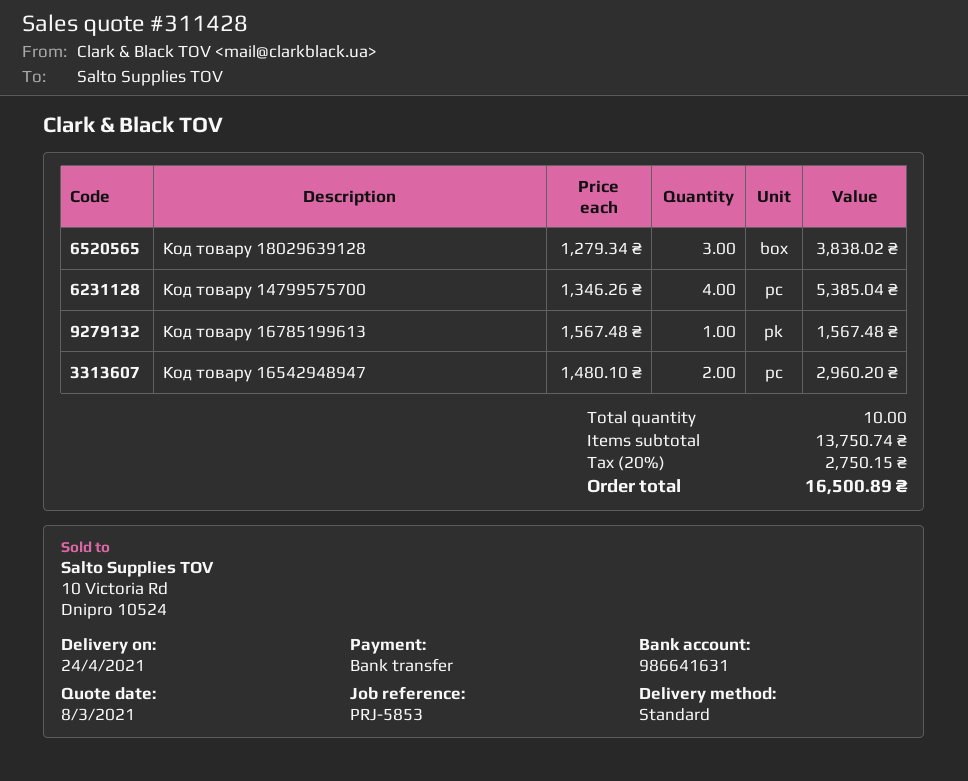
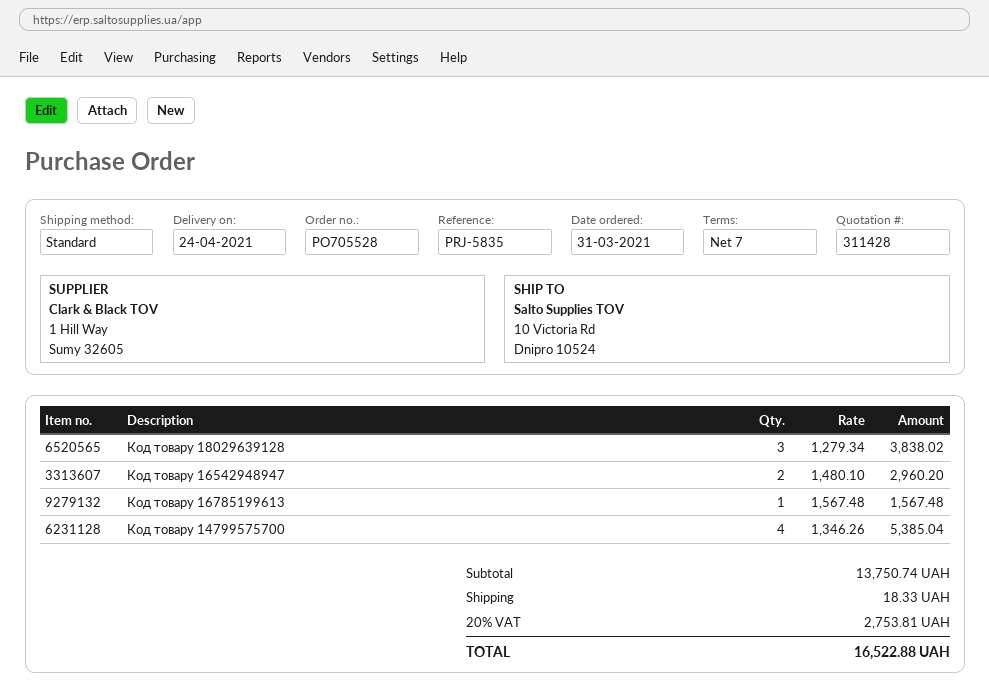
reference: PRJ-5853 -> PRJ-5835
shipping: none -> 18.33
tax: 20% = 2750.15 -> 20% = 2753.81
total: 16500.89 -> 16522.88

